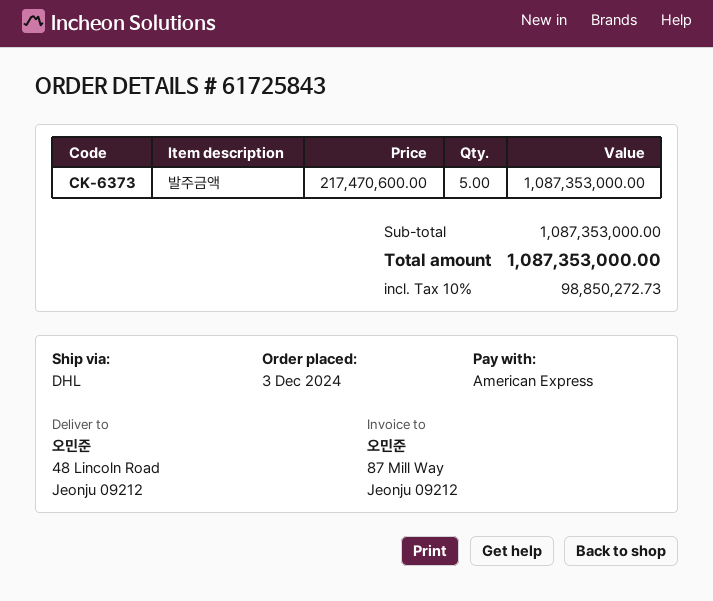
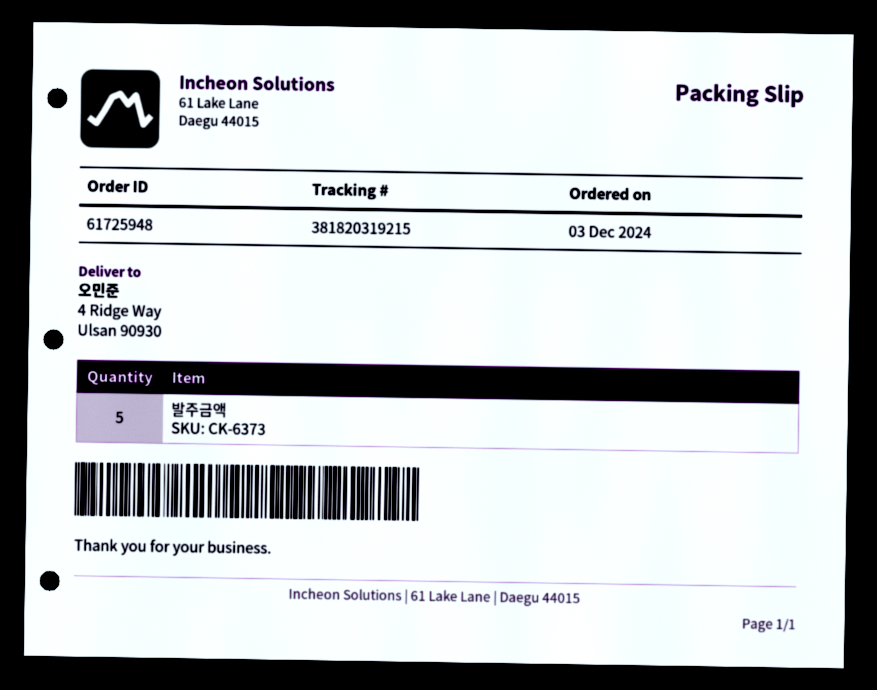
order number: 61725843 -> 61725948
ship to: 48 Lincoln Road, Jeonju 09212 -> 4 Ridge Way, Ulsan 90930

